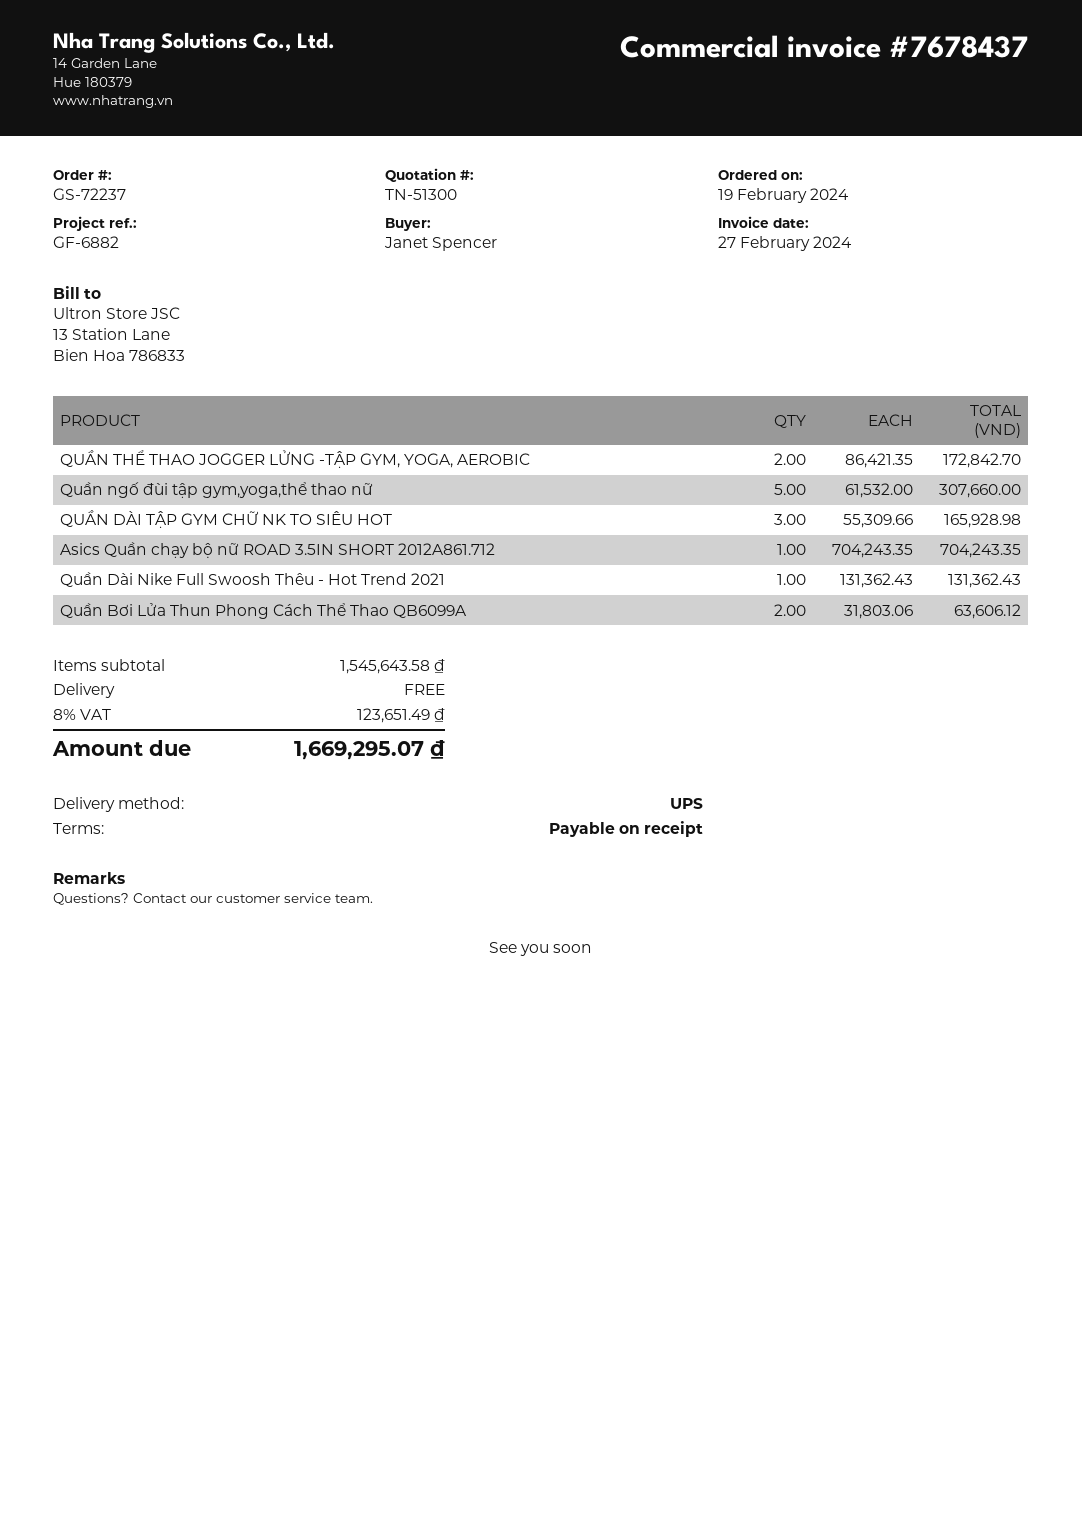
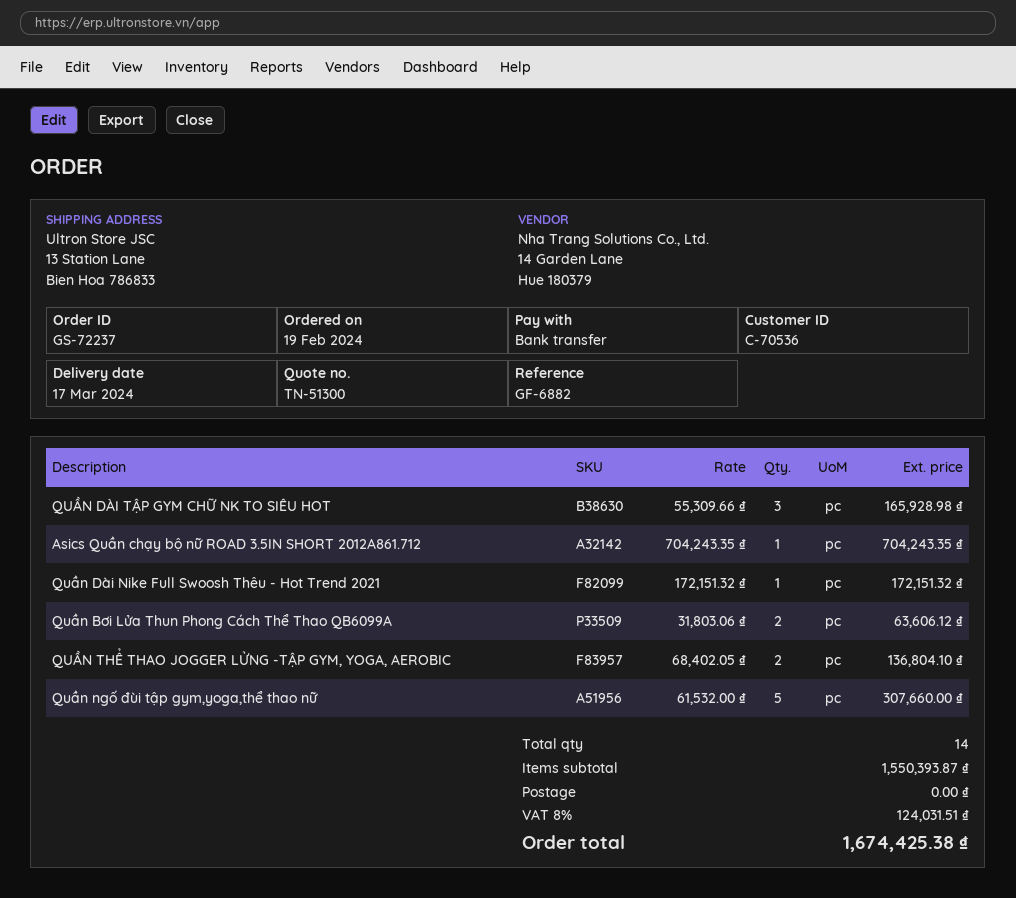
QUẦN THỂ THAO JOGGER LỬNG -TẬP GYM, YOGA, AEROBIC: 2 x 86421.35 = 172842.70 -> 2 x 68402.05 = 136804.10
Quần Dài Nike Full Swoosh Thêu - Hot Trend 2021: 1 x 131362.43 = 131362.43 -> 1 x 172151.32 = 172151.32
subtotal: 1545643.58 -> 1550393.87
tax: 8% = 123651.49 -> 8% = 124031.51
total: 1669295.07 -> 1674425.38

